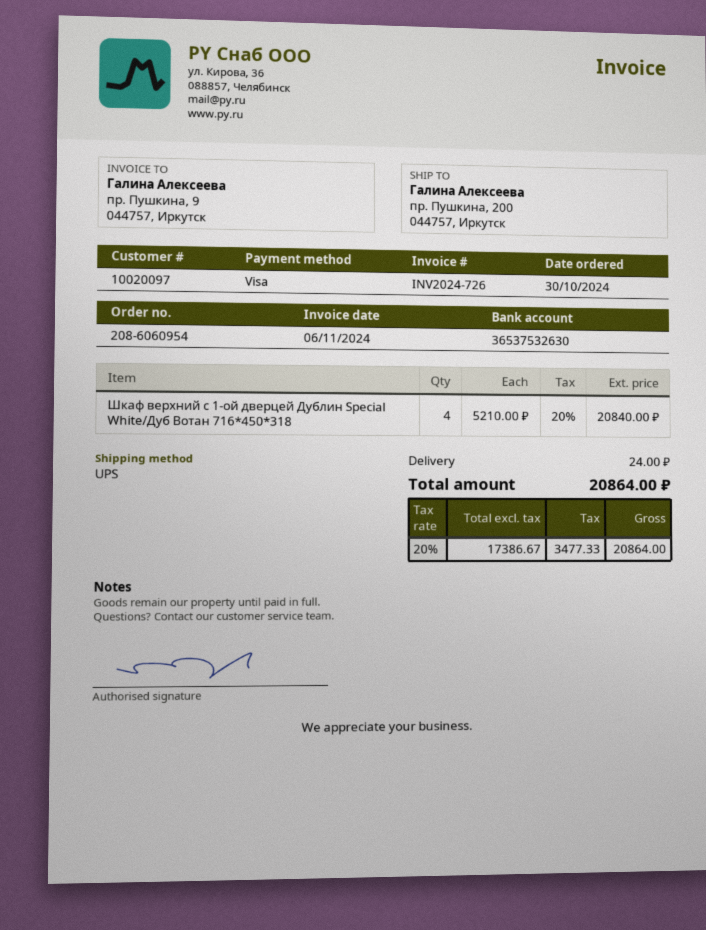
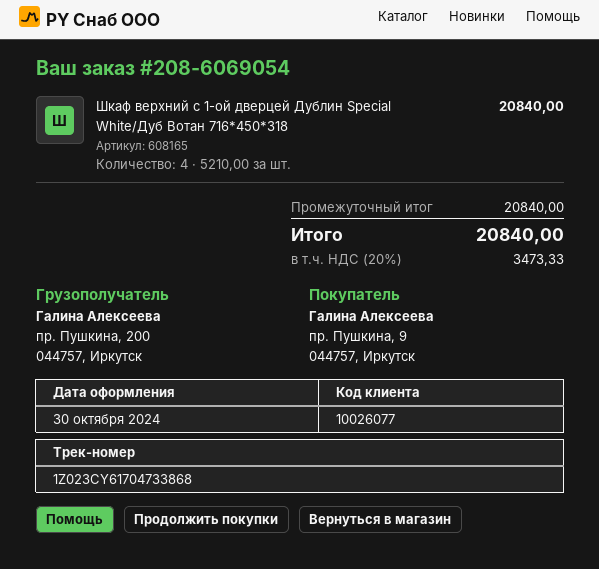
order number: 208-6060954 -> 208-6069054
customer number: 10020097 -> 10026077
shipping: 24.00 -> none
tax: 20% = 3477.33 -> 20% = 3473.33
total: 20864.00 -> 20840.00

